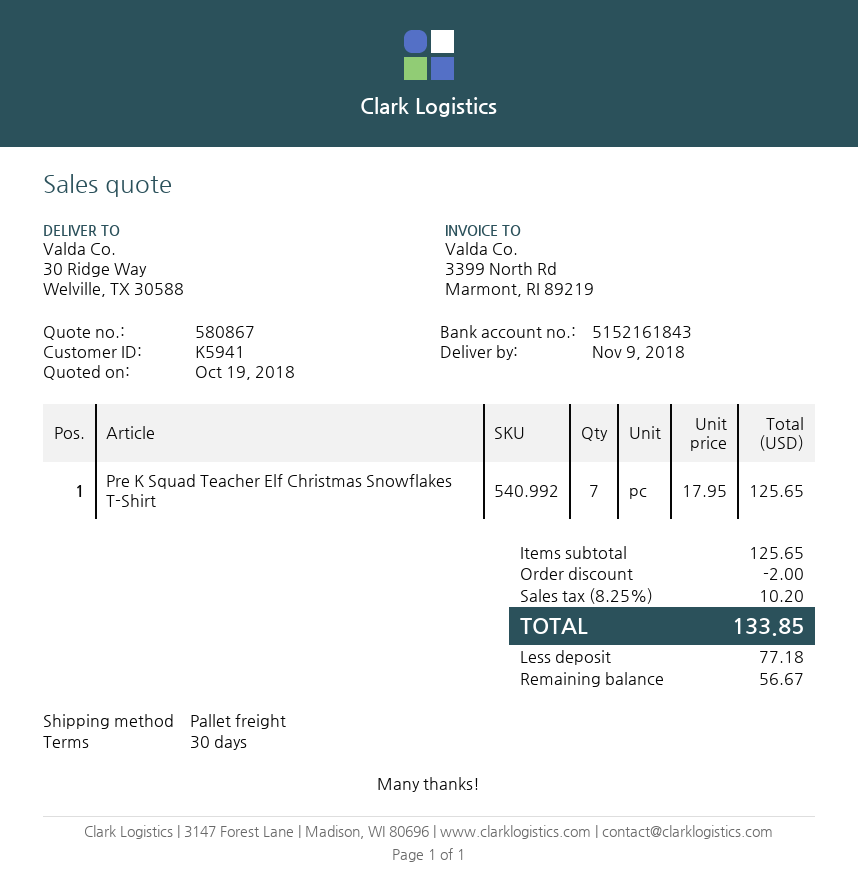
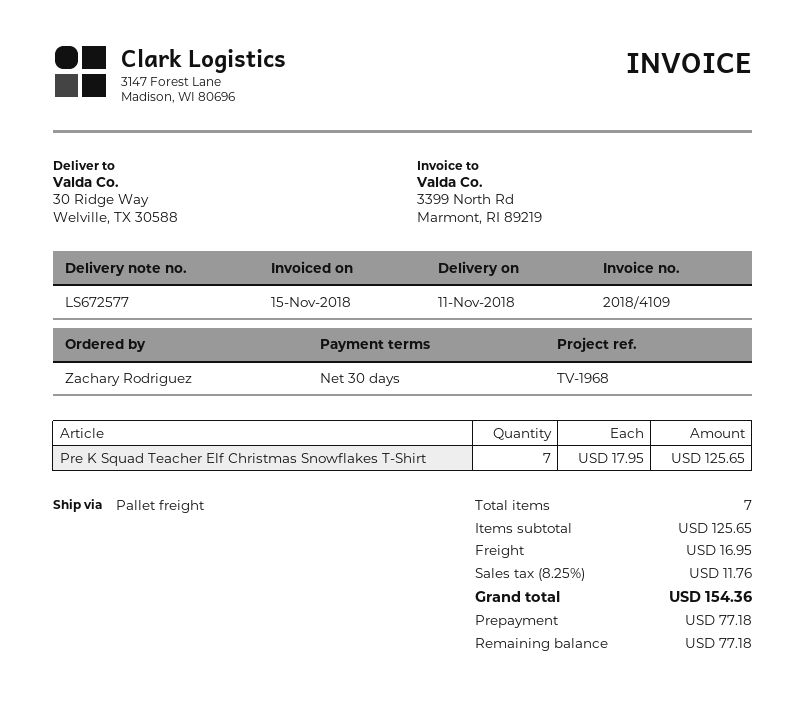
delivery date: 2018-11-09 -> 2018-11-11
discount: 2.00 -> none
shipping: none -> 16.95
tax: 8.25% = 10.20 -> 8.25% = 11.76
total: 133.85 -> 154.36
balance: 56.67 -> 77.18

